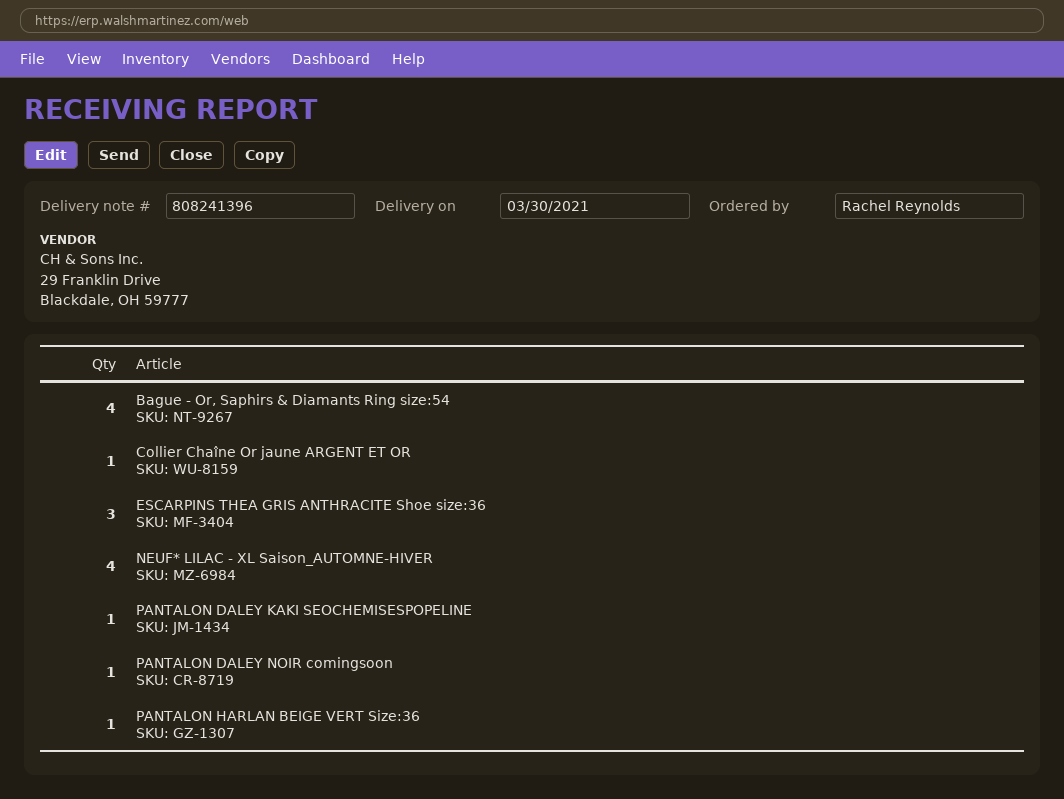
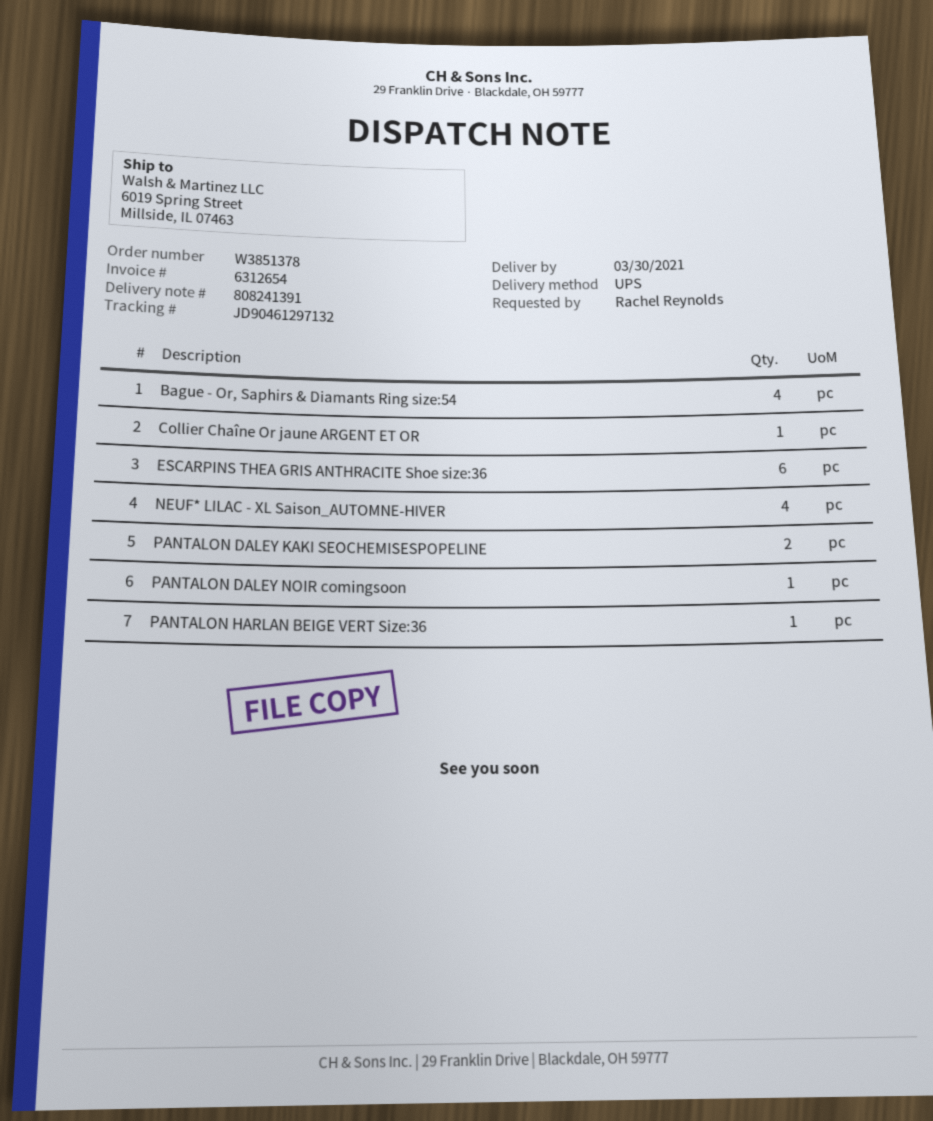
delivery note number: 808241396 -> 808241391
ESCARPINS THEA GRIS ANTHRACITE Shoe size:36: 3 -> 6
PANTALON DALEY KAKI SEOCHEMISESPOPELINE: 1 -> 2

